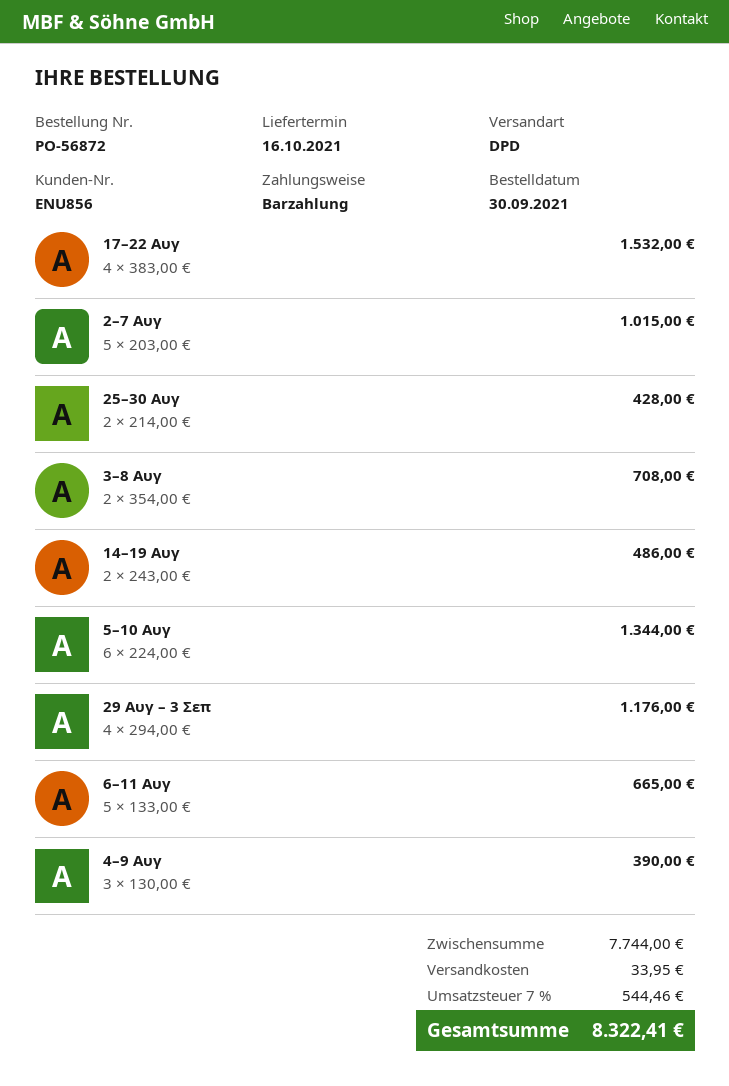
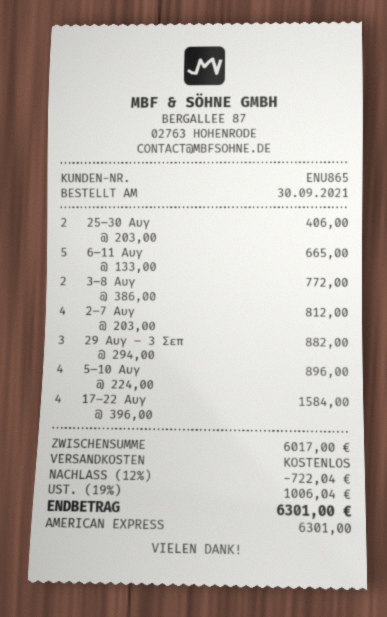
customer number: ENU856 -> ENU865
payment method: cash -> American Express
17–22 Αυγ: 4 x 383.00 = 1532.00 -> 4 x 396.00 = 1584.00
2–7 Αυγ: 5 x 203.00 = 1015.00 -> 4 x 203.00 = 812.00
25–30 Αυγ: 2 x 214.00 = 428.00 -> 2 x 203.00 = 406.00
3–8 Αυγ: 2 x 354.00 = 708.00 -> 2 x 386.00 = 772.00
14–19 Αυγ: 2 x 243.00 = 486.00 -> none
5–10 Αυγ: 6 x 224.00 = 1344.00 -> 4 x 224.00 = 896.00
29 Αυγ – 3 Σεπ: 4 x 294.00 = 1176.00 -> 3 x 294.00 = 882.00
4–9 Αυγ: 3 x 130.00 = 390.00 -> none
subtotal: 7744.00 -> 6017.00
discount: none -> 12% = 722.04
shipping: 33.95 -> 0.00
tax: 7% = 544.46 -> 19% = 1006.04
total: 8322.41 -> 6301.00

